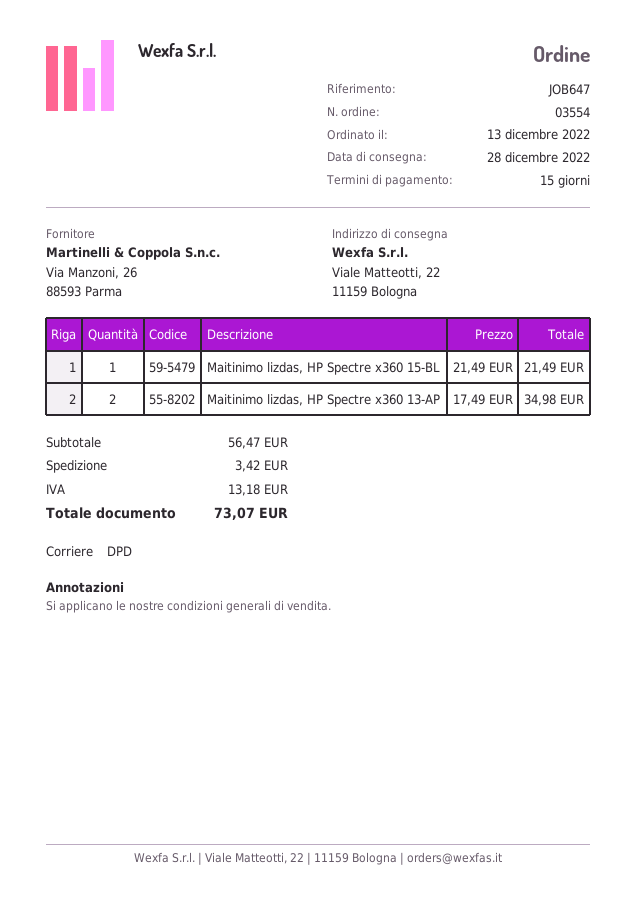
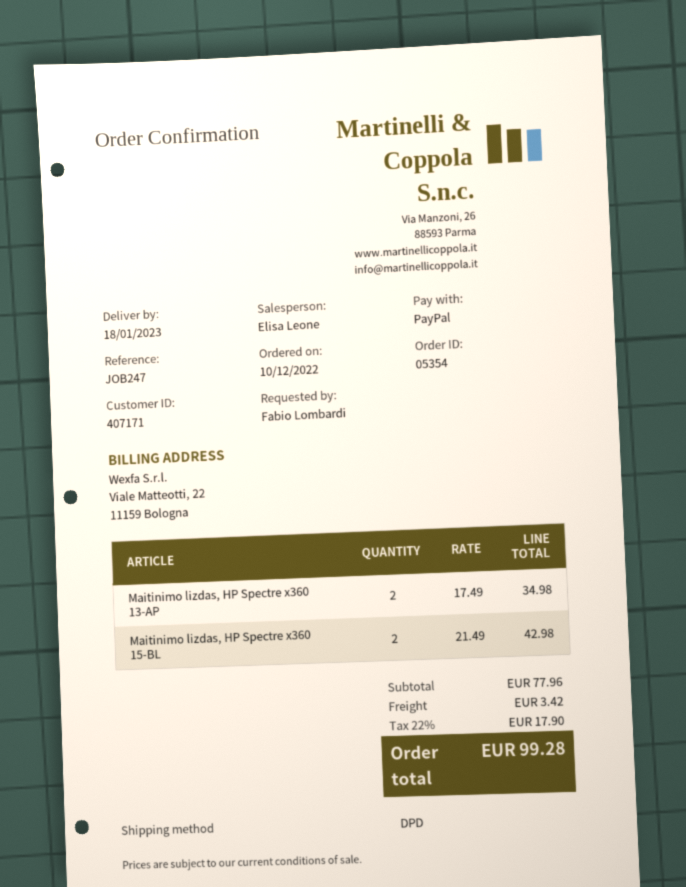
order number: 03554 -> 05354
order date: 2022-12-13 -> 2022-12-10
delivery date: 2022-12-28 -> 2023-01-18
reference: JOB647 -> JOB247
Maitinimo lizdas, HP Spectre x360 15-BL: 1 x 21.49 = 21.49 -> 2 x 21.49 = 42.98
subtotal: 56.47 -> 77.96
tax: 13.18 -> 17.90
total: 73.07 -> 99.28

